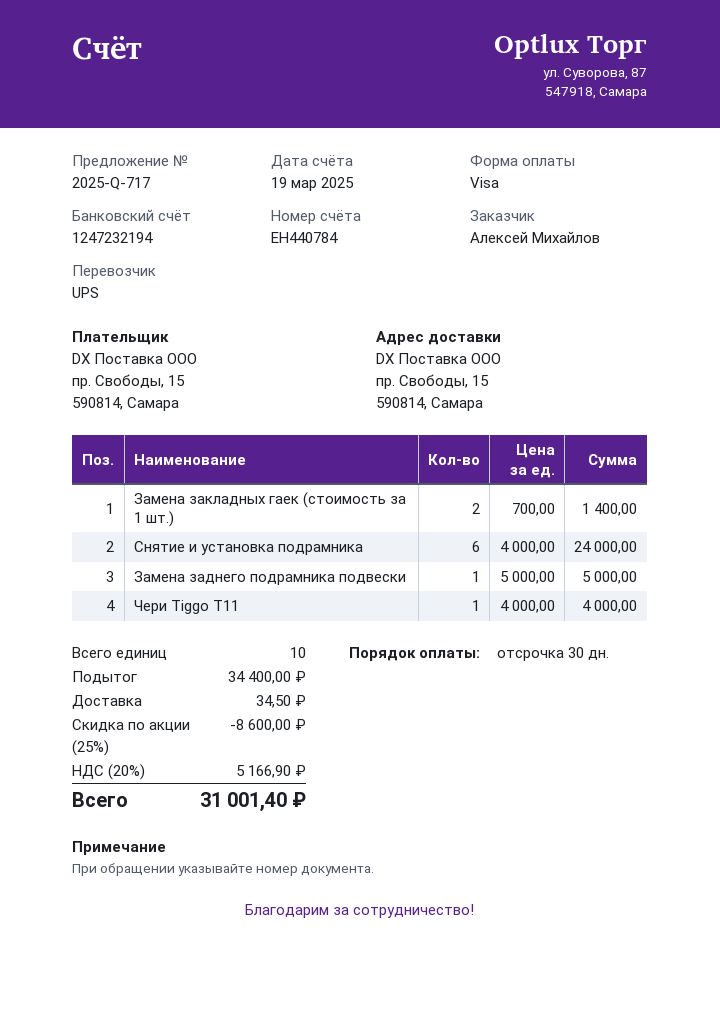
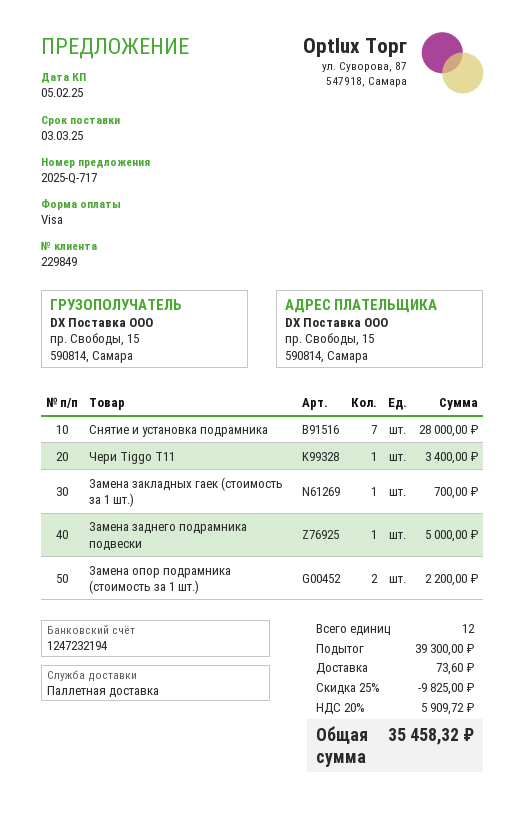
shipping method: UPS -> pallet freight
Замена закладных гаек (стоимость за 1 шт.): 2 for 1400.00 -> 1 for 700.00
Снятие и установка подрамника: 6 for 24000.00 -> 7 for 28000.00
Чери Tiggo T11: 1 for 4000.00 -> 1 for 3400.00
Замена опор подрамника (стоимость за 1 шт.): none -> 2 for 2200.00
total quantity: 10 -> 12
subtotal: 34400.00 -> 39300.00
discount: 25% = 8600.00 -> 25% = 9825.00
shipping: 34.50 -> 73.60
tax: 20% = 5166.90 -> 20% = 5909.72
total: 31001.40 -> 35458.32

